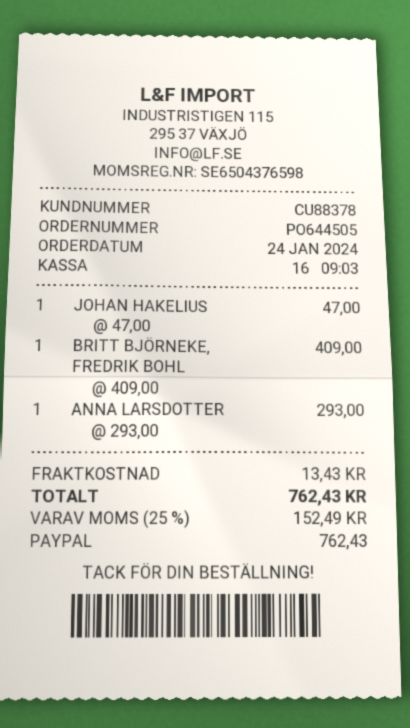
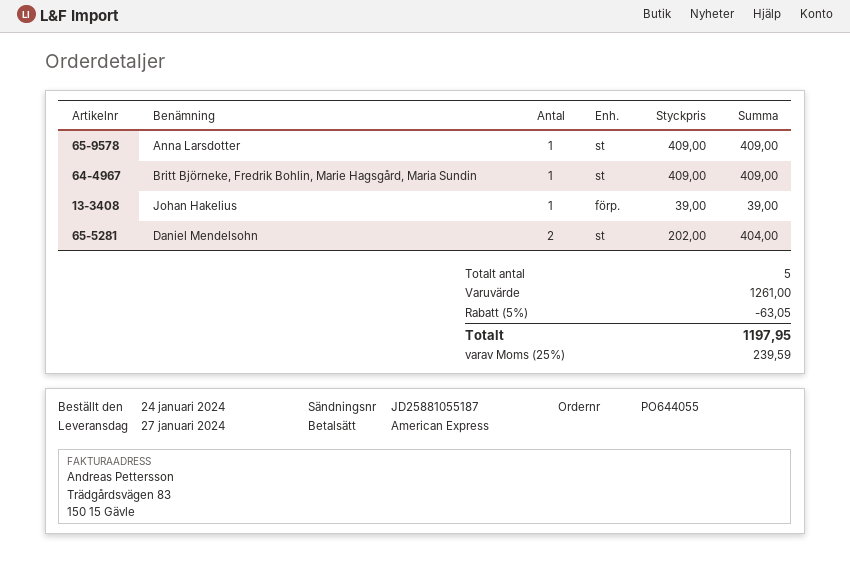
order number: PO644505 -> PO644055
payment method: PayPal -> American Express
JOHAN HAKELIUS: 1 x 47.00 = 47.00 -> 1 x 39.00 = 39.00
ANNA LARSDOTTER: 1 x 293.00 = 293.00 -> 1 x 409.00 = 409.00
Daniel Mendelsohn: none -> 2 x 202.00 = 404.00
discount: none -> 5% = 63.05
shipping: 13.43 -> none
tax: 25% = 152.49 -> 25% = 239.59
total: 762.43 -> 1197.95

